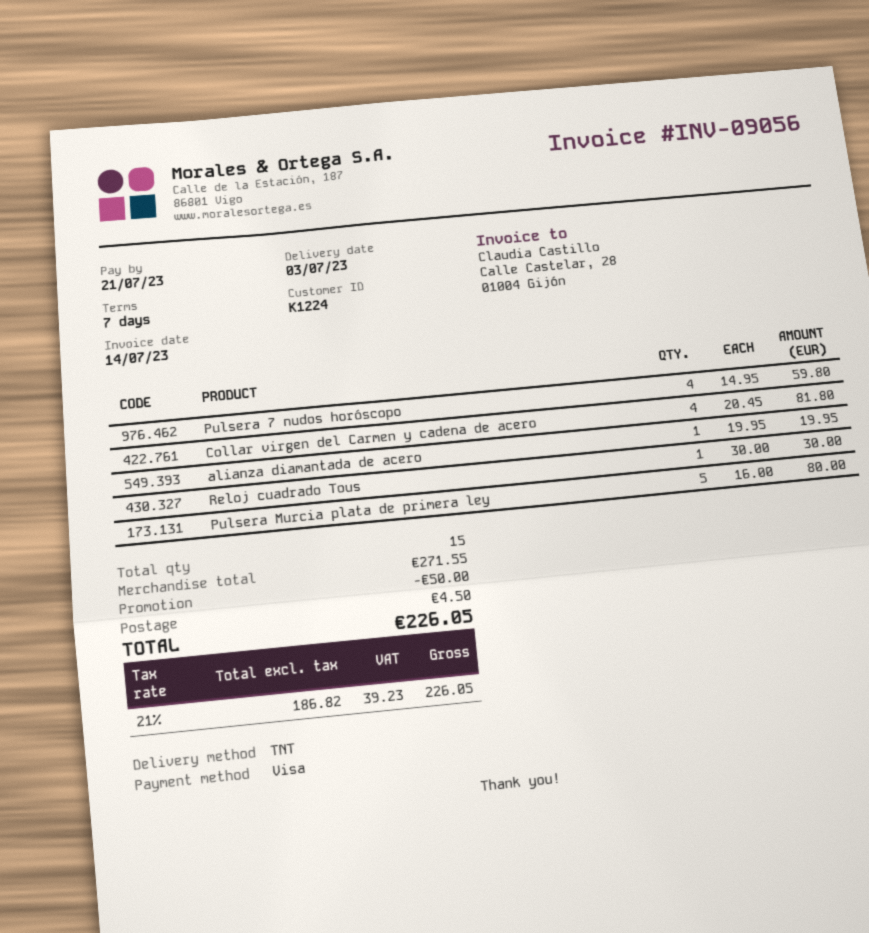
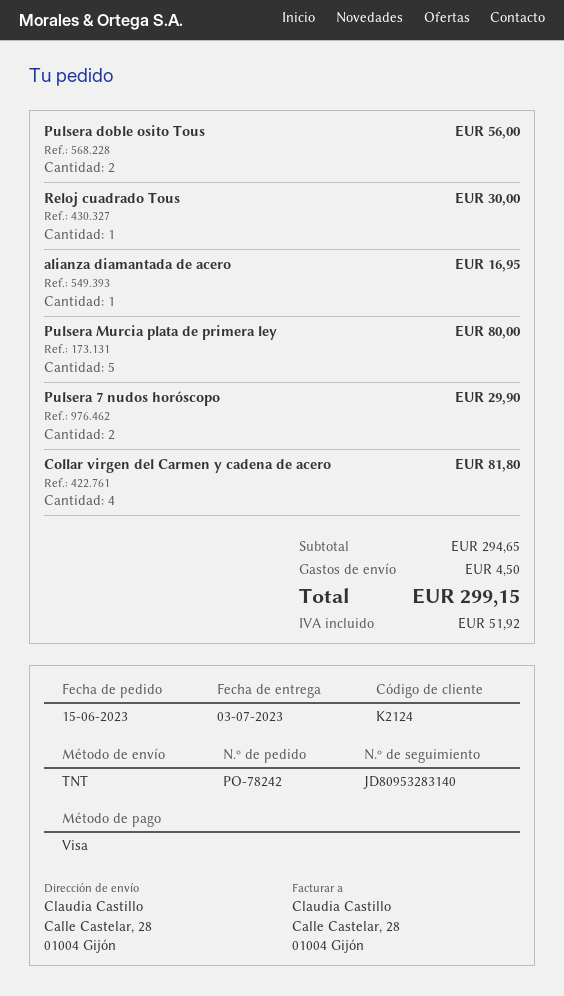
customer number: K1224 -> K2124
Pulsera 7 nudos horóscopo: 4 for 59.80 -> 2 for 29.90
alianza diamantada de acero: 1 for 19.95 -> 1 for 16.95
Pulsera doble osito Tous: none -> 2 for 56.00
subtotal: 271.55 -> 294.65
discount: 50.00 -> none
tax: 39.23 -> 51.92
total: 226.05 -> 299.15

